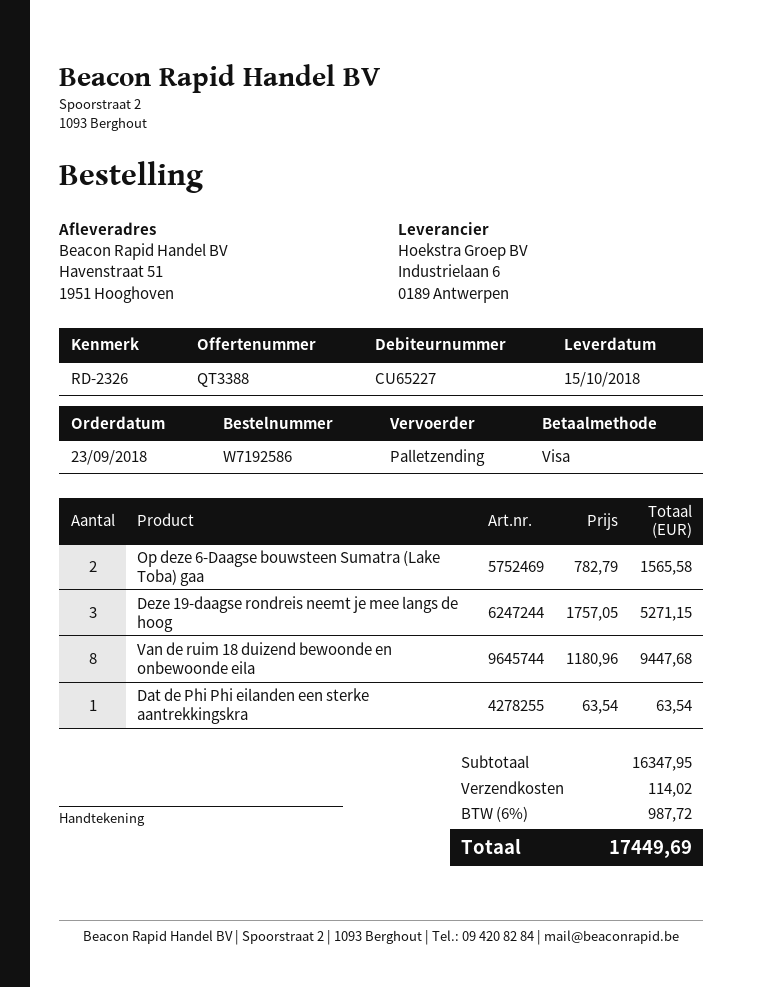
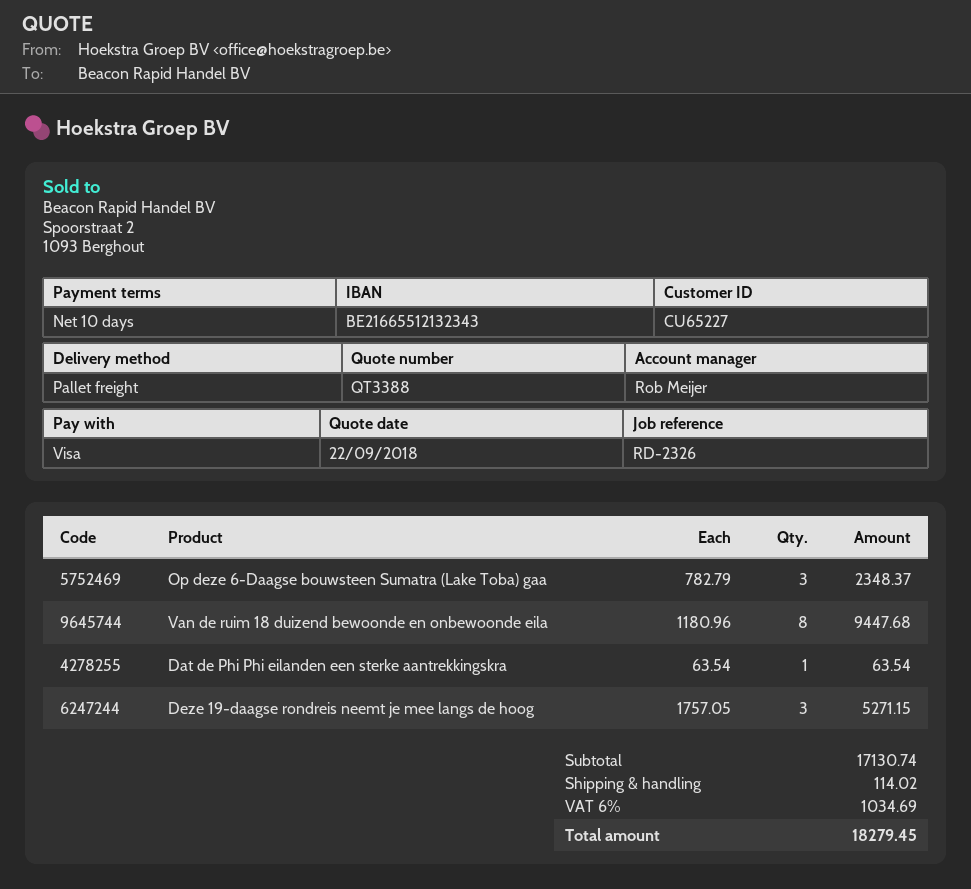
Op deze 6-Daagse bouwsteen Sumatra (Lake Toba) gaa: 2 x 782.79 = 1565.58 -> 3 x 782.79 = 2348.37
subtotal: 16347.95 -> 17130.74
tax: 6% = 987.72 -> 6% = 1034.69
total: 17449.69 -> 18279.45

